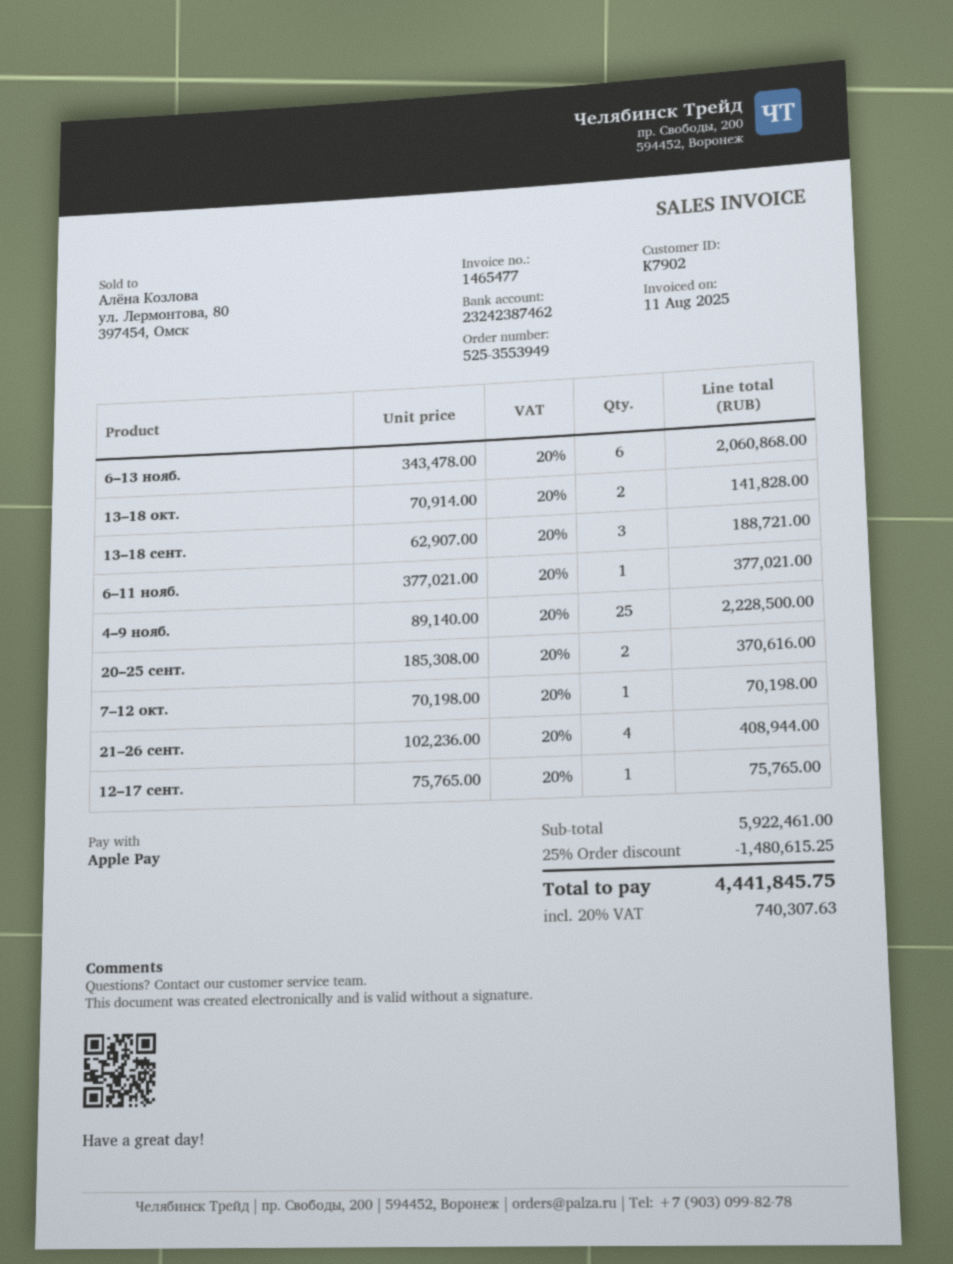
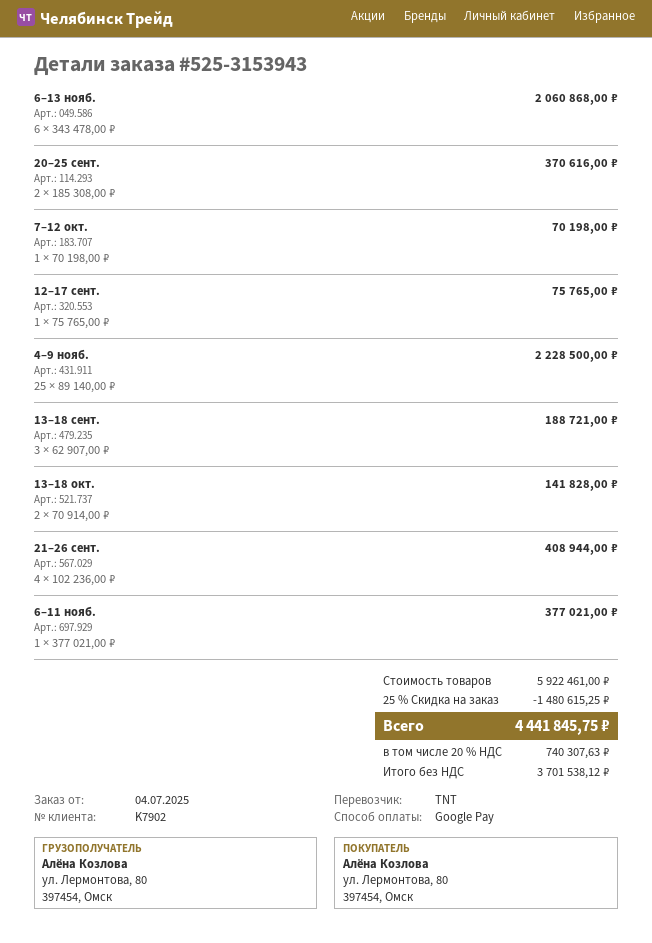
order number: 525-3553949 -> 525-3153943
payment method: Apple Pay -> Google Pay

